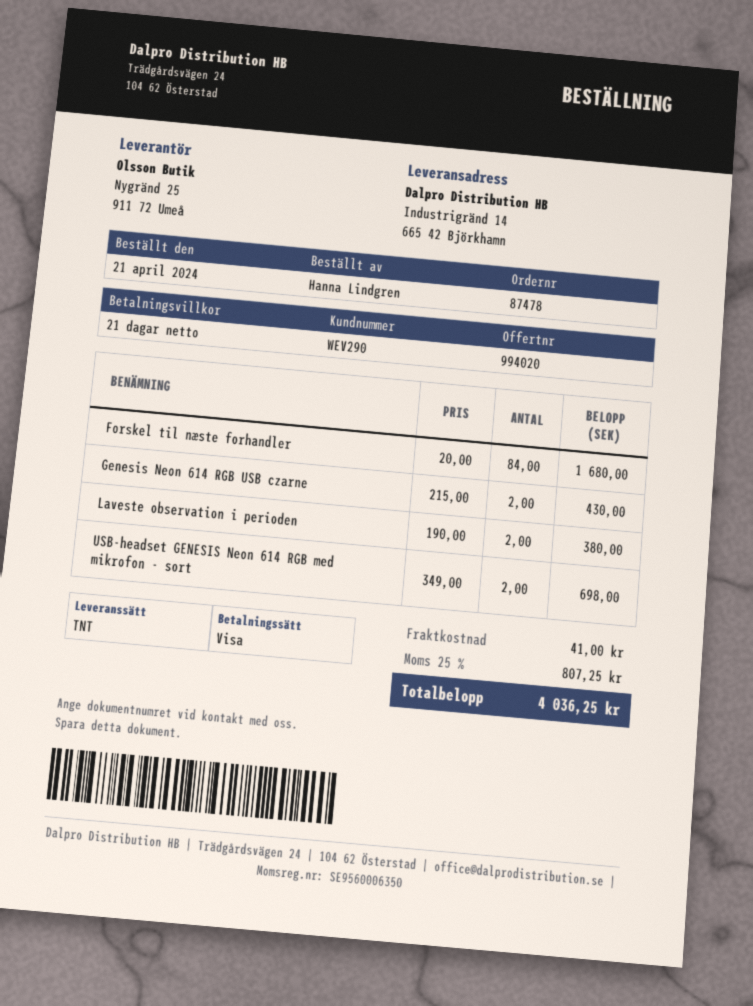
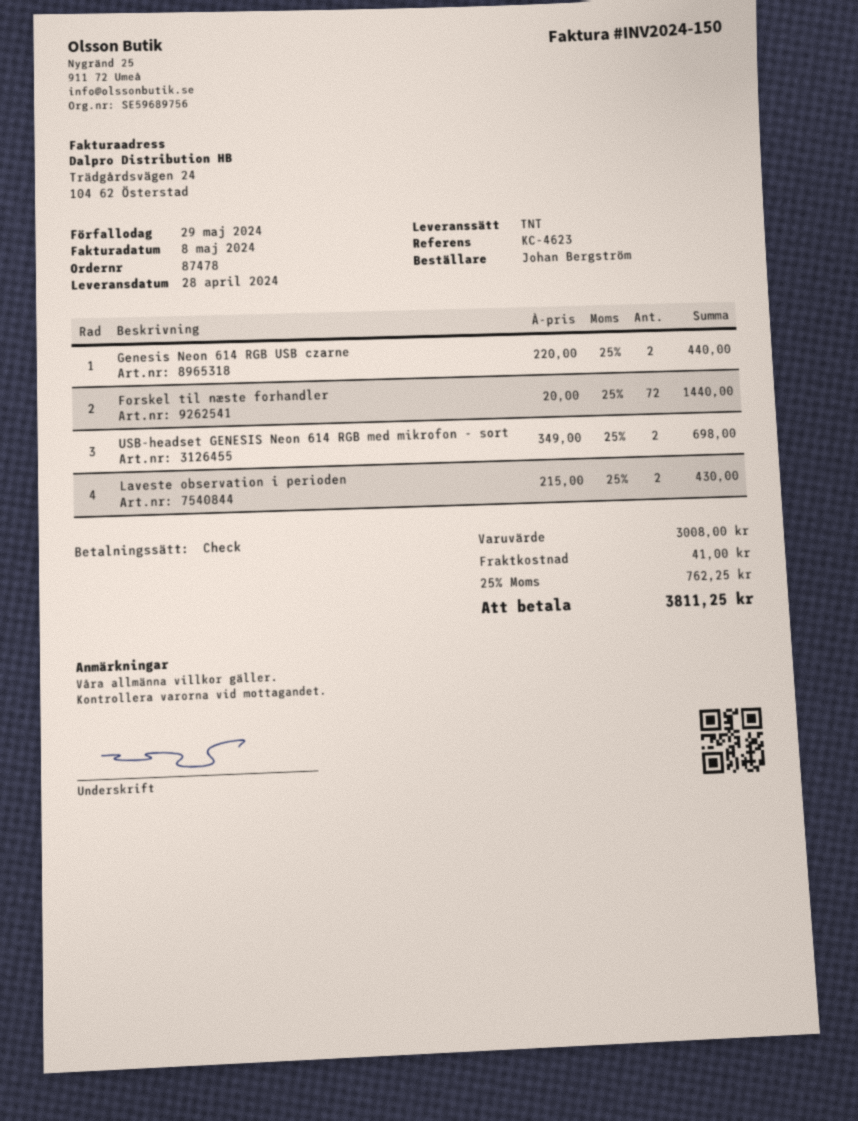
ordered by: Hanna Lindgren -> Johan Bergström
payment method: Visa -> cheque
Forskel til næste forhandler: 84 x 20.00 = 1680.00 -> 72 x 20.00 = 1440.00
Genesis Neon 614 RGB USB czarne: 2 x 215.00 = 430.00 -> 2 x 220.00 = 440.00
Laveste observation i perioden: 2 x 190.00 = 380.00 -> 2 x 215.00 = 430.00
tax: 25% = 807.25 -> 25% = 762.25
total: 4036.25 -> 3811.25

